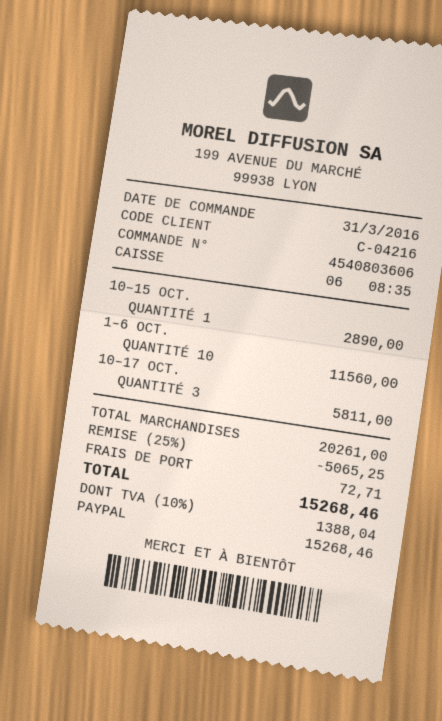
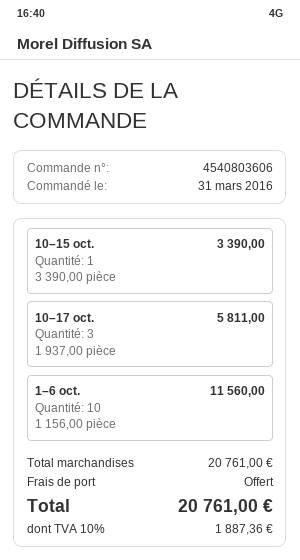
10–15 OCT.: 1 for 2890.00 -> 1 for 3390.00
subtotal: 20261.00 -> 20761.00
discount: 25% = 5065.25 -> none
shipping: 72.71 -> 0.00
tax: 10% = 1388.04 -> 10% = 1887.36
total: 15268.46 -> 20761.00

